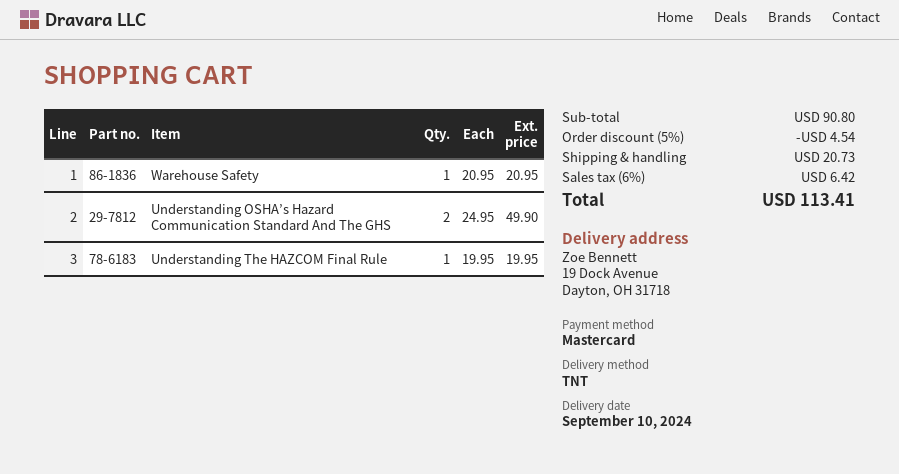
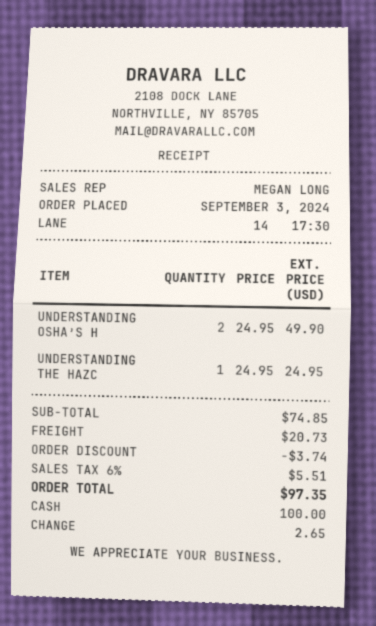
payment method: Mastercard -> cash
Warehouse Safety: 1 x 20.95 = 20.95 -> none
Understanding The HAZCOM Final Rule: 1 x 19.95 = 19.95 -> 1 x 24.95 = 24.95
subtotal: 90.80 -> 74.85
discount: 4.54 -> 3.74
tax: 6% = 6.42 -> 6% = 5.51
total: 113.41 -> 97.35

